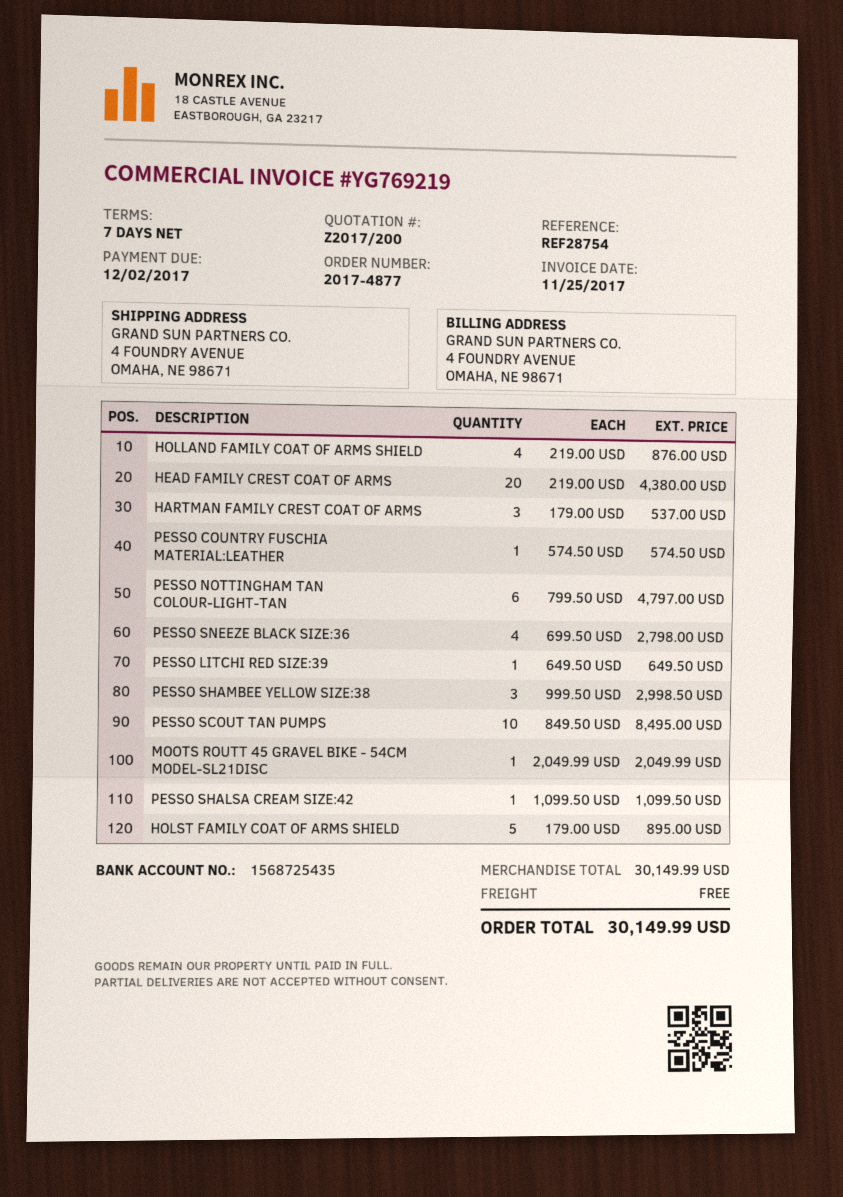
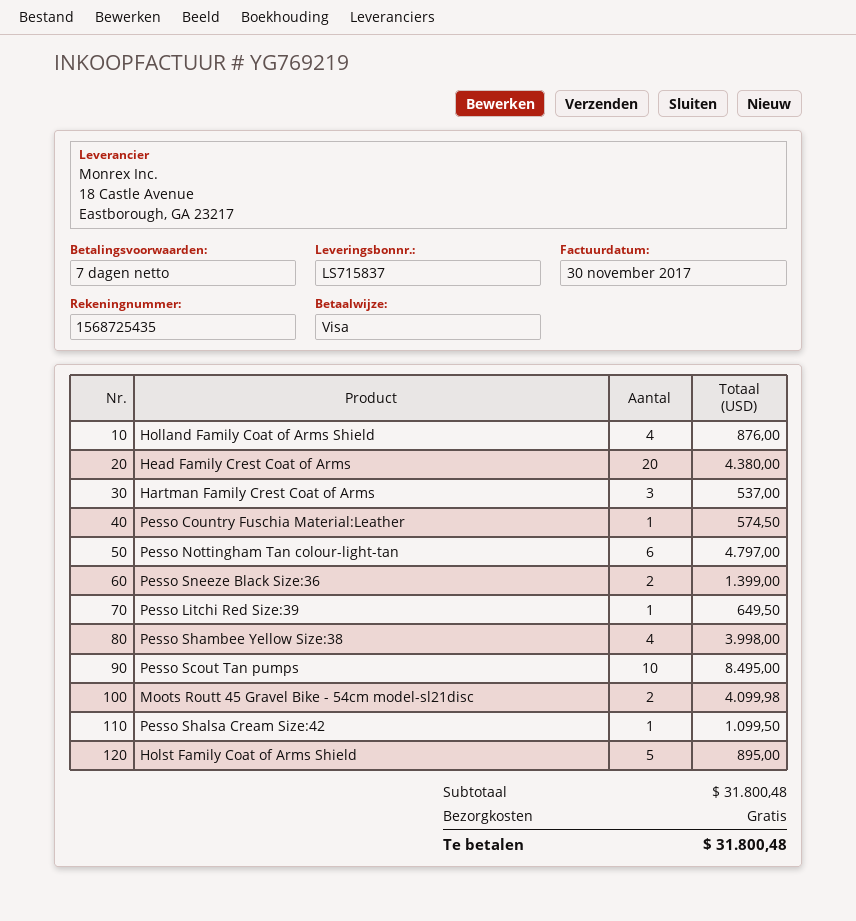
invoice date: 2017-11-25 -> 2017-11-30
PESSO SNEEZE BLACK SIZE:36: 4 for 2798.00 -> 2 for 1399.00
PESSO SHAMBEE YELLOW SIZE:38: 3 for 2998.50 -> 4 for 3998.00
MOOTS ROUTT 45 GRAVEL BIKE - 54CM MODEL-SL21DISC: 1 for 2049.99 -> 2 for 4099.98
subtotal: 30149.99 -> 31800.48
total: 30149.99 -> 31800.48

